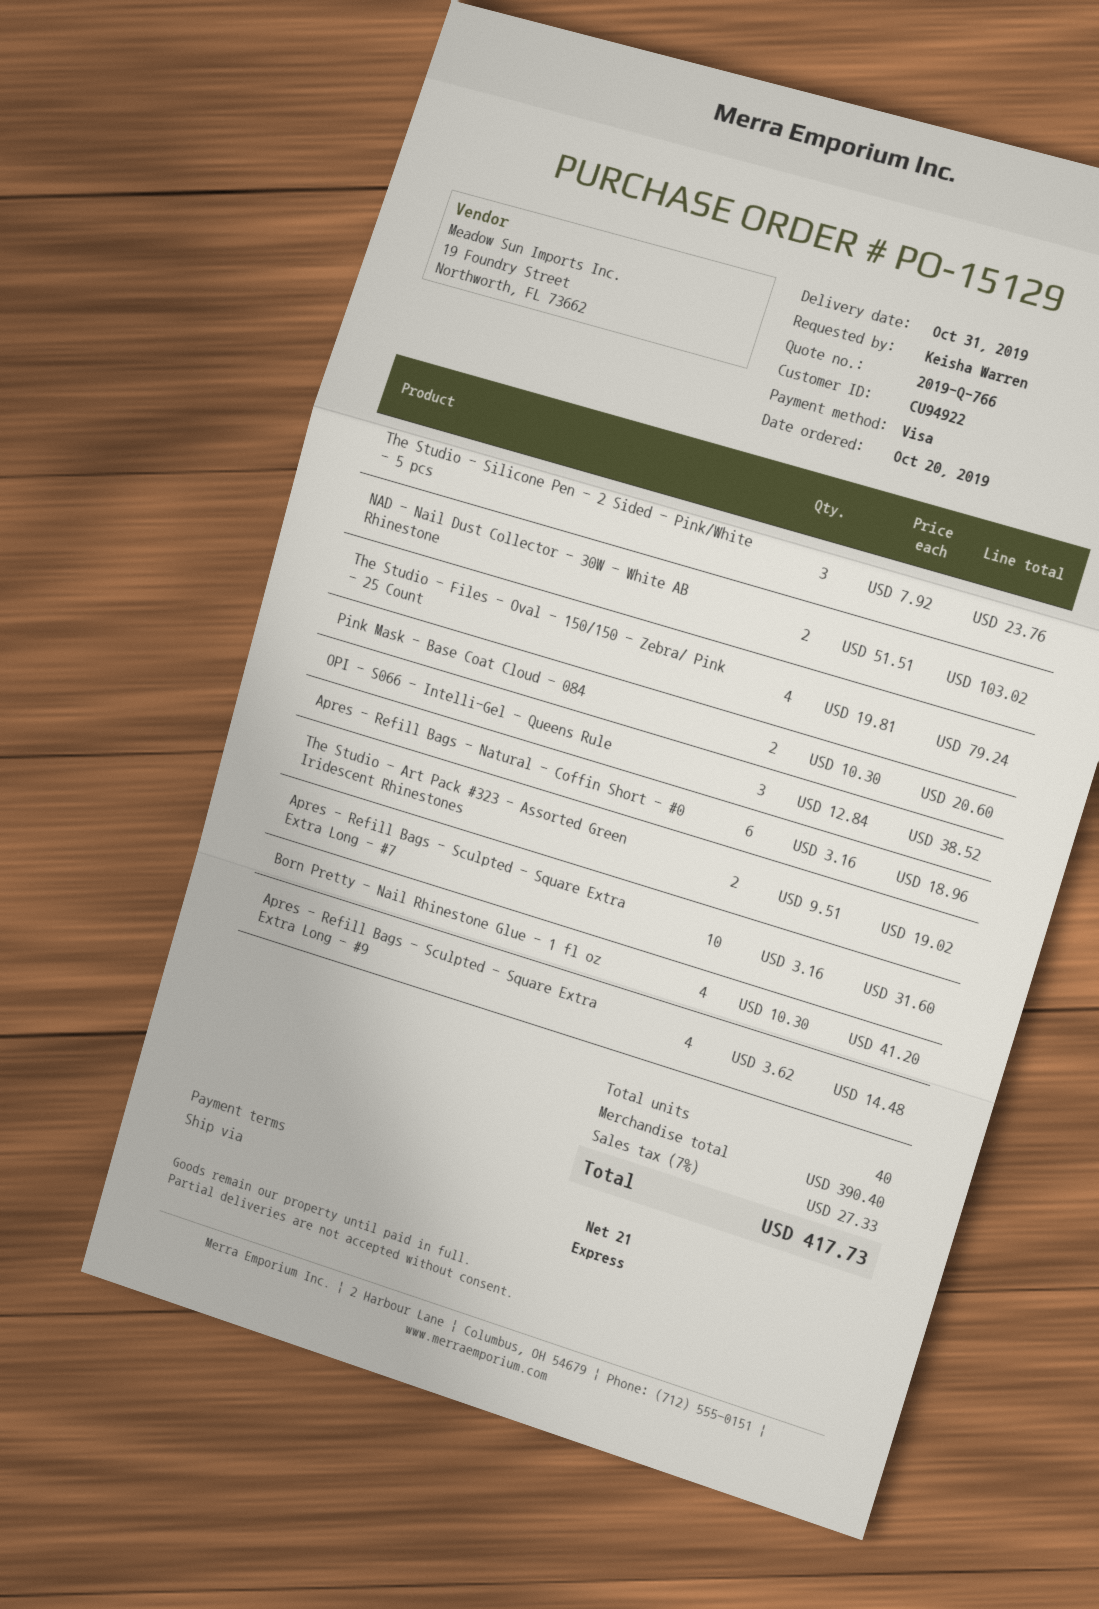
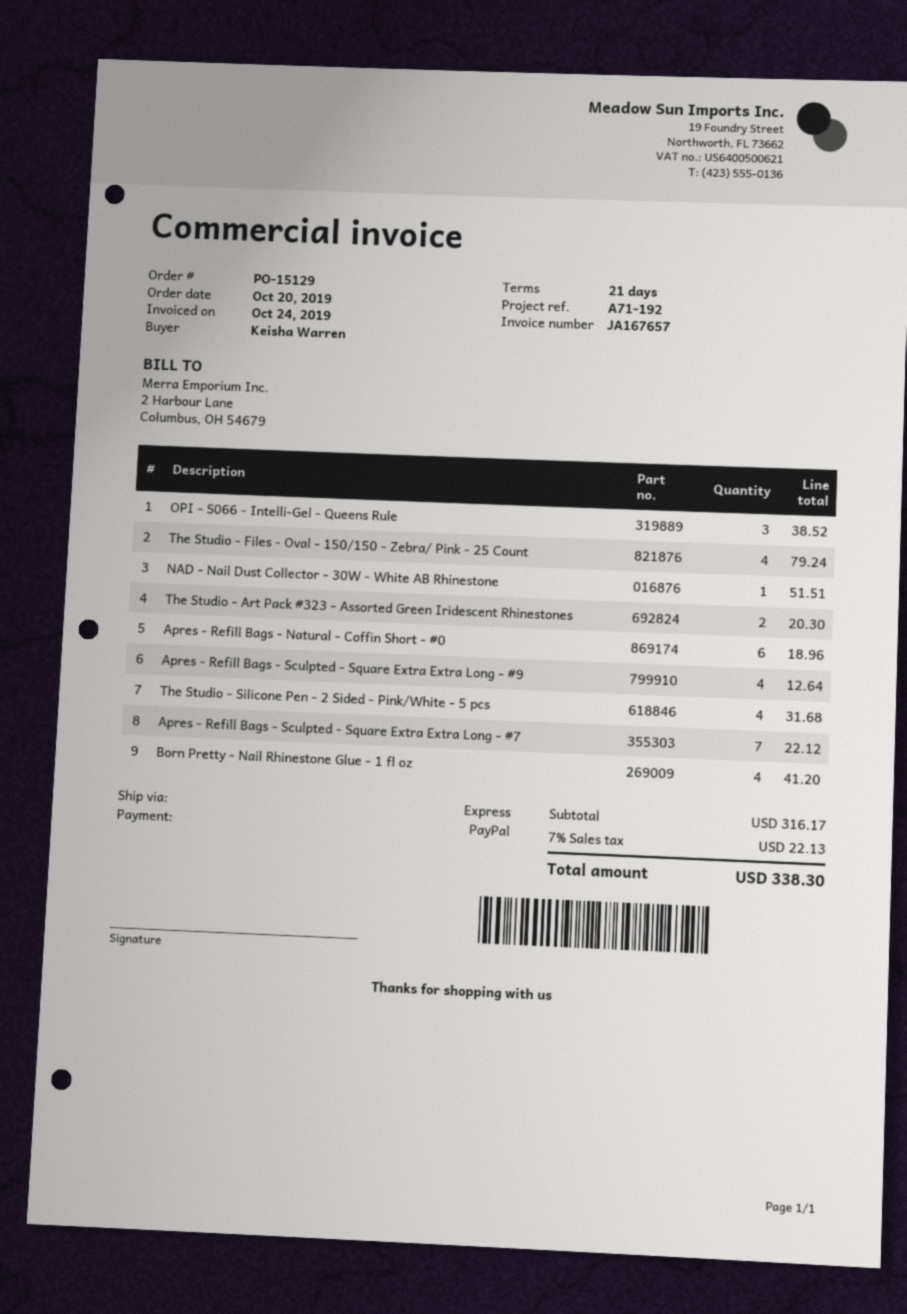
payment method: Visa -> PayPal
The Studio - Silicone Pen - 2 Sided - Pink/White - 5 pcs: 3 for 23.76 -> 4 for 31.68
NAD - Nail Dust Collector - 30W - White AB Rhinestone: 2 for 103.02 -> 1 for 51.51
Pink Mask - Base Coat Cloud - 084: 2 for 20.60 -> none
The Studio - Art Pack #323 - Assorted Green Iridescent Rhinestones: 2 for 19.02 -> 2 for 20.30
Apres - Refill Bags - Sculpted - Square Extra Extra Long - #7: 10 for 31.60 -> 7 for 22.12
Apres - Refill Bags - Sculpted - Square Extra Extra Long - #9: 4 for 14.48 -> 4 for 12.64
subtotal: 390.40 -> 316.17
tax: 7% = 27.33 -> 7% = 22.13
total: 417.73 -> 338.30

